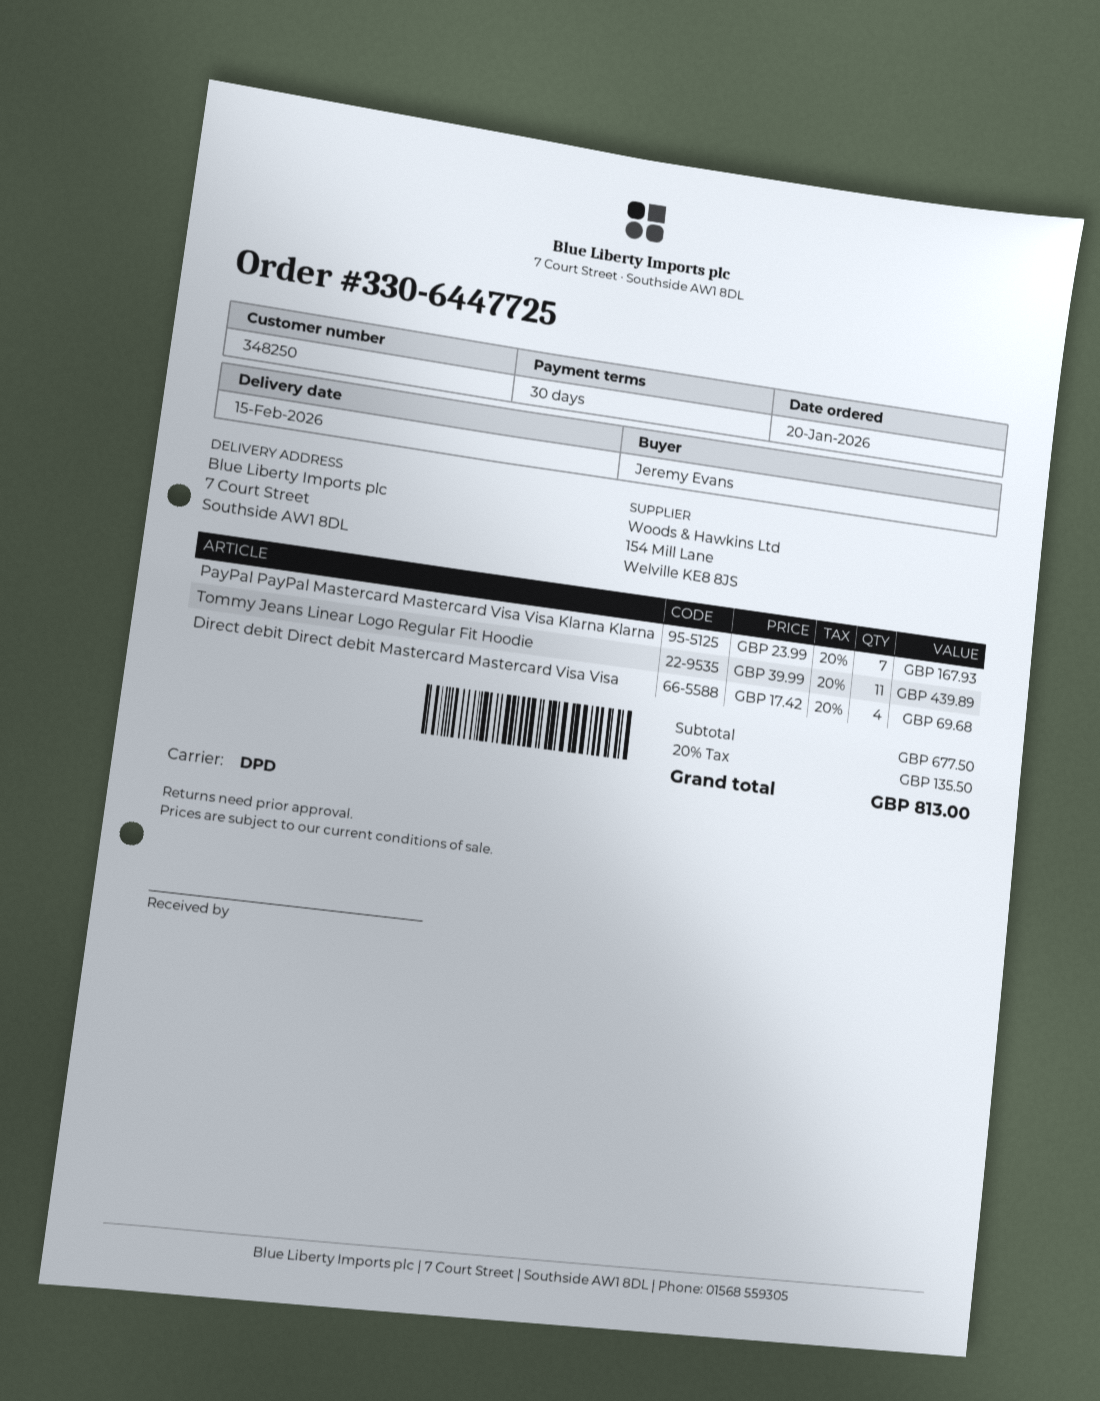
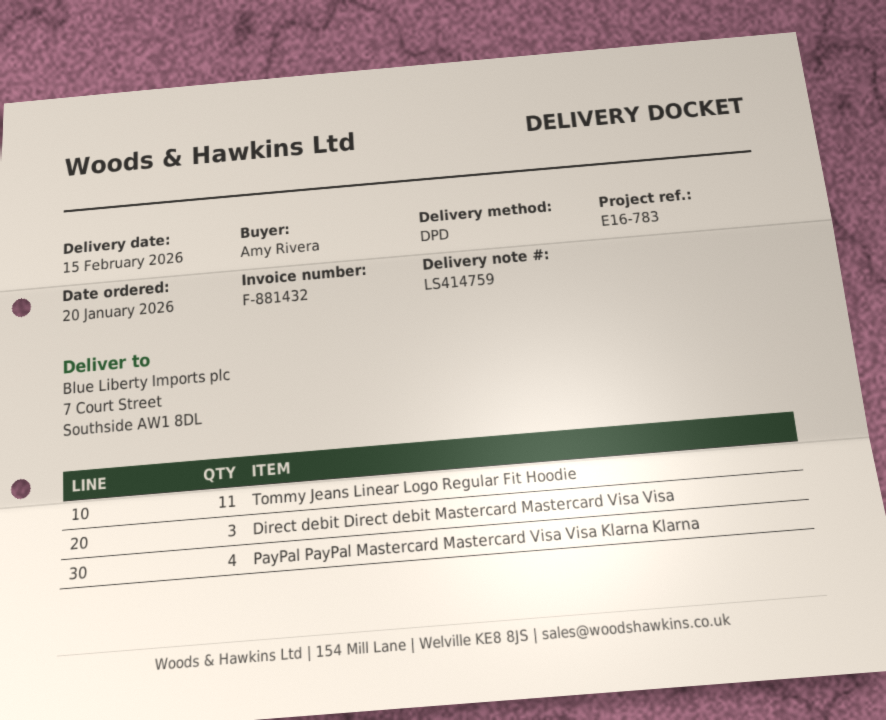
ordered by: Jeremy Evans -> Amy Rivera
PayPal PayPal Mastercard Mastercard Visa Visa Klarna Klarna: 7 -> 4
Direct debit Direct debit Mastercard Mastercard Visa Visa: 4 -> 3

